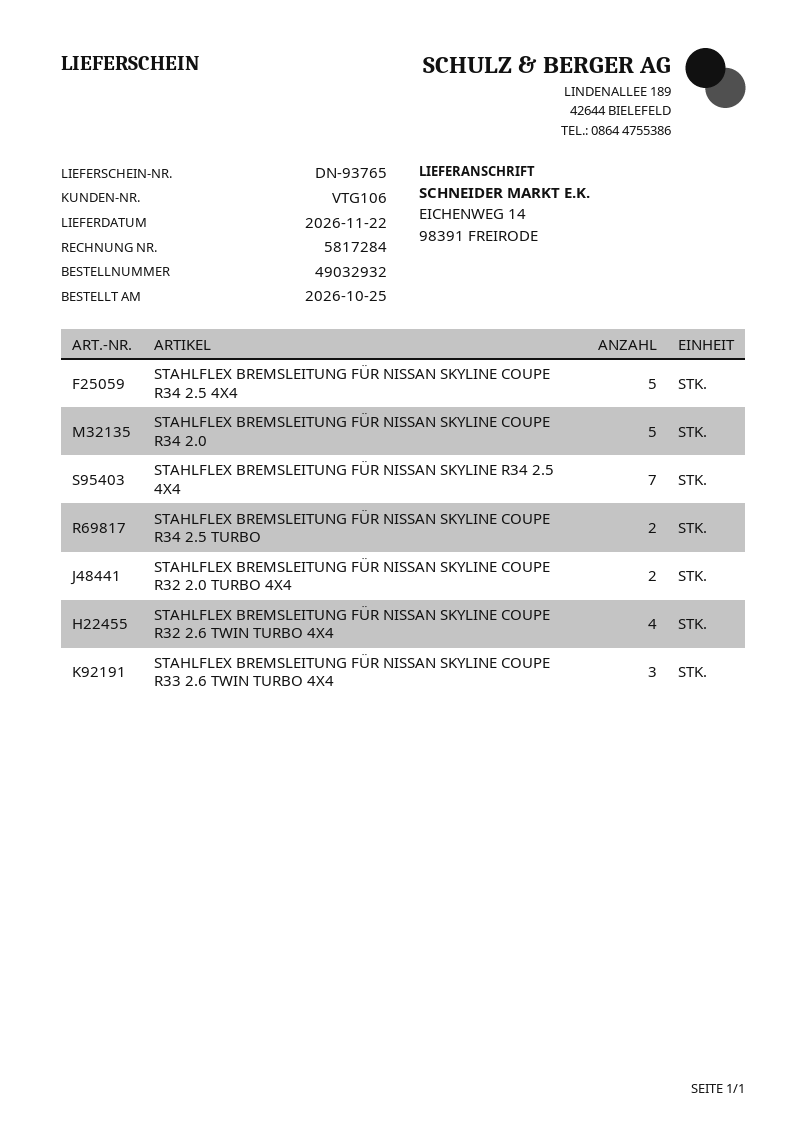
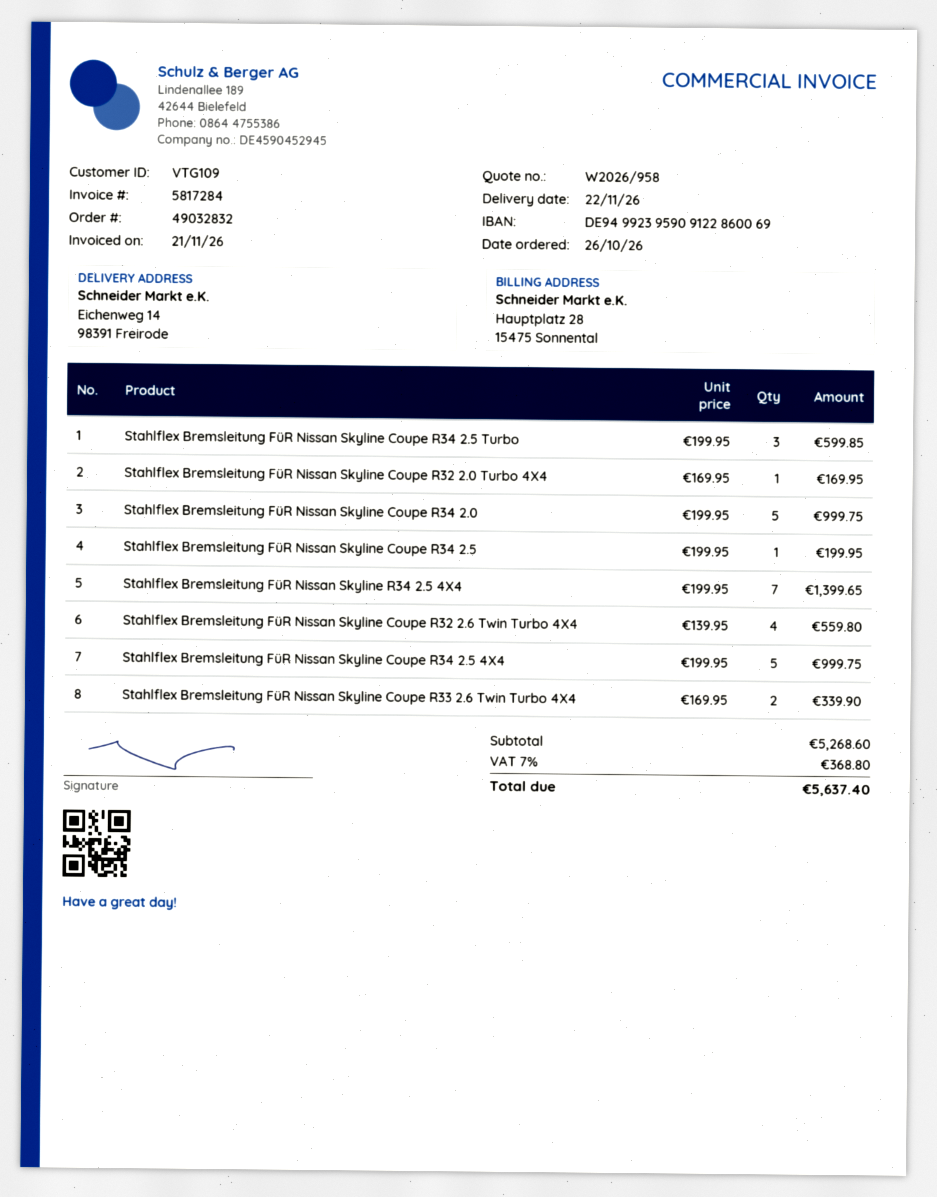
order number: 49032932 -> 49032832
order date: 2026-10-25 -> 2026-10-26
customer number: VTG106 -> VTG109
STAHLFLEX BREMSLEITUNG FÜR NISSAN SKYLINE COUPE R34 2.5 TURBO: 2 -> 3
STAHLFLEX BREMSLEITUNG FÜR NISSAN SKYLINE COUPE R32 2.0 TURBO 4X4: 2 -> 1
STAHLFLEX BREMSLEITUNG FÜR NISSAN SKYLINE COUPE R33 2.6 TWIN TURBO 4X4: 3 -> 2
Stahlflex Bremsleitung FüR Nissan Skyline Coupe R34 2.5: none -> 1

